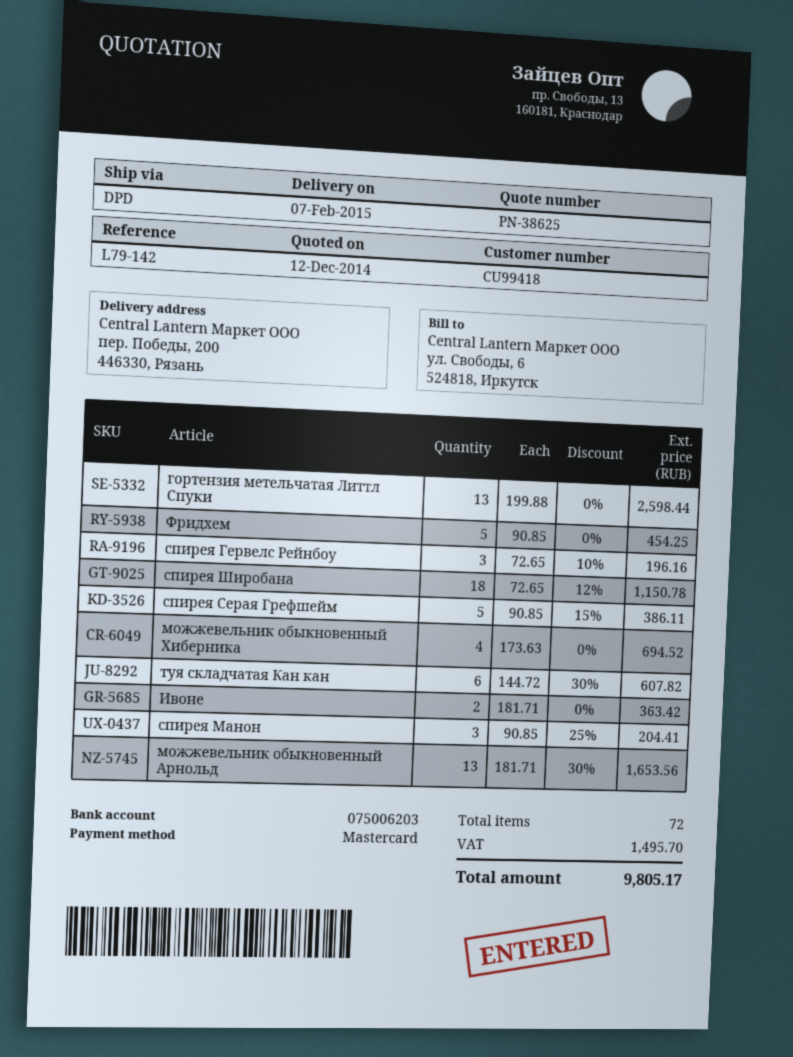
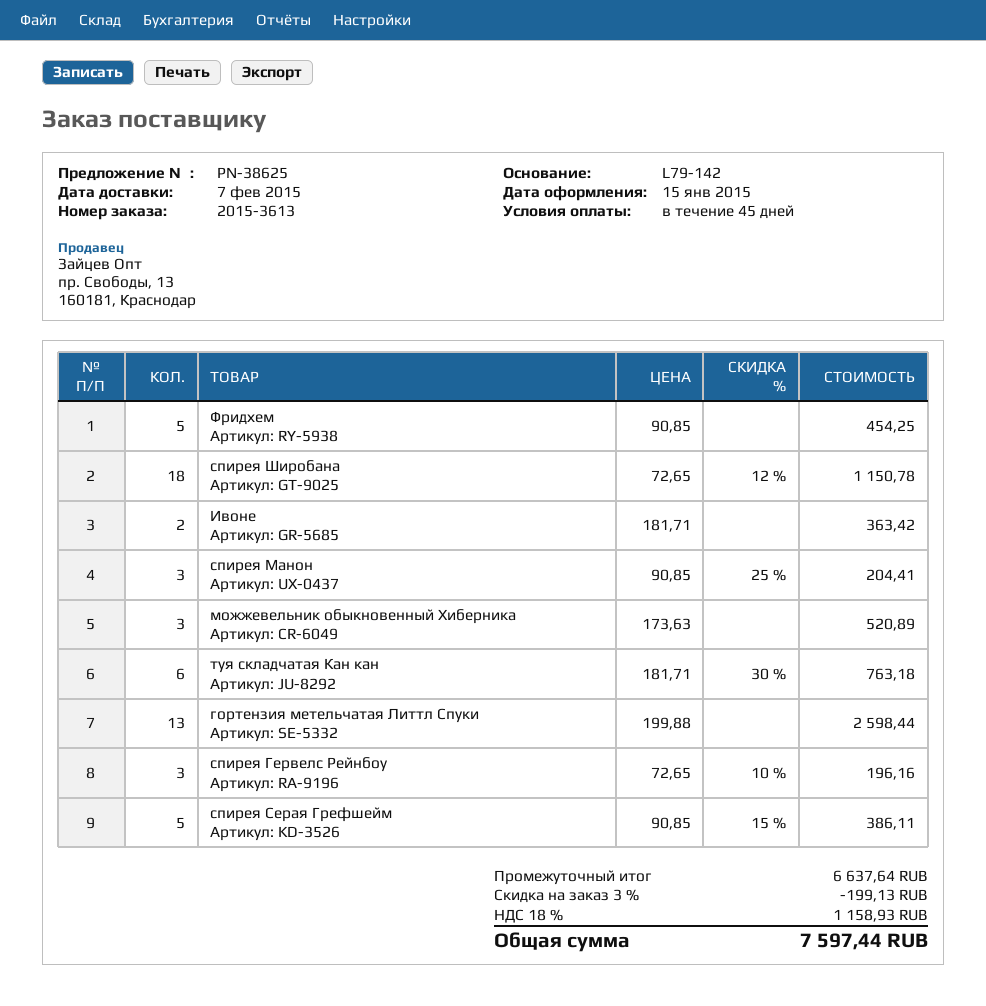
можжевельник обыкновенный Хиберника: 4 x 173.63 = 694.52 -> 3 x 173.63 = 520.89
туя складчатая Кан кан: 6 x 144.72 - 30% = 607.82 -> 6 x 181.71 - 30% = 763.18
можжевельник обыкновенный Арнольд: 13 x 181.71 - 30% = 1653.56 -> none
discount: none -> 3% = 199.13
tax: 1495.70 -> 1158.93
total: 9805.17 -> 7597.44

